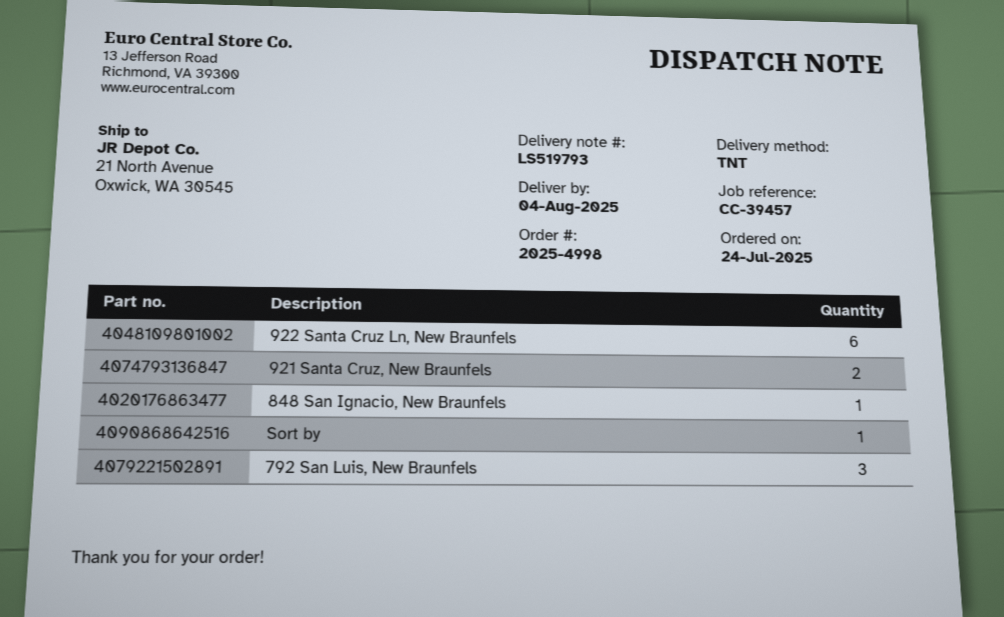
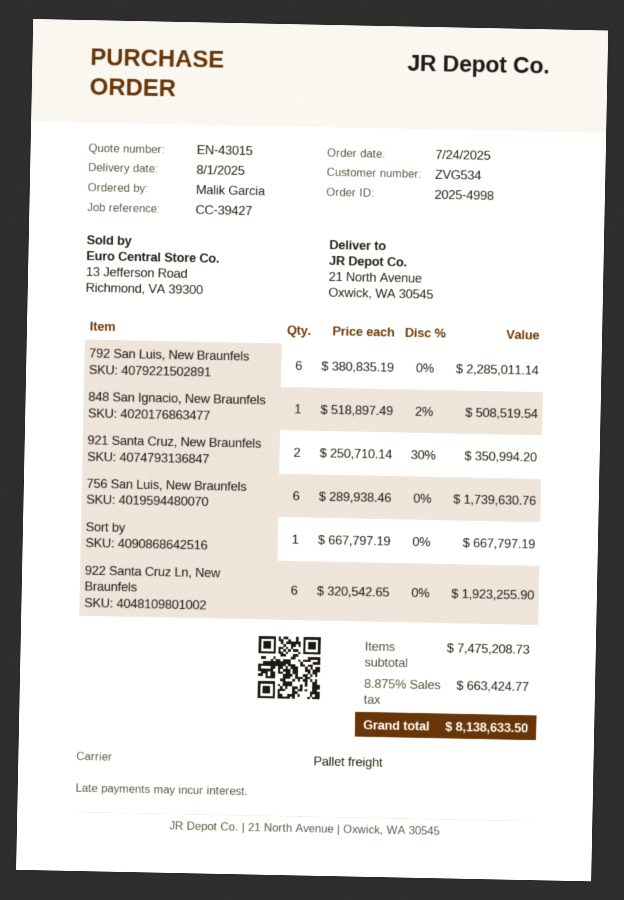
delivery date: 2025-08-04 -> 2025-08-01
reference: CC-39457 -> CC-39427
shipping method: TNT -> pallet freight
792 San Luis, New Braunfels: 3 -> 6
756 San Luis, New Braunfels: none -> 6

